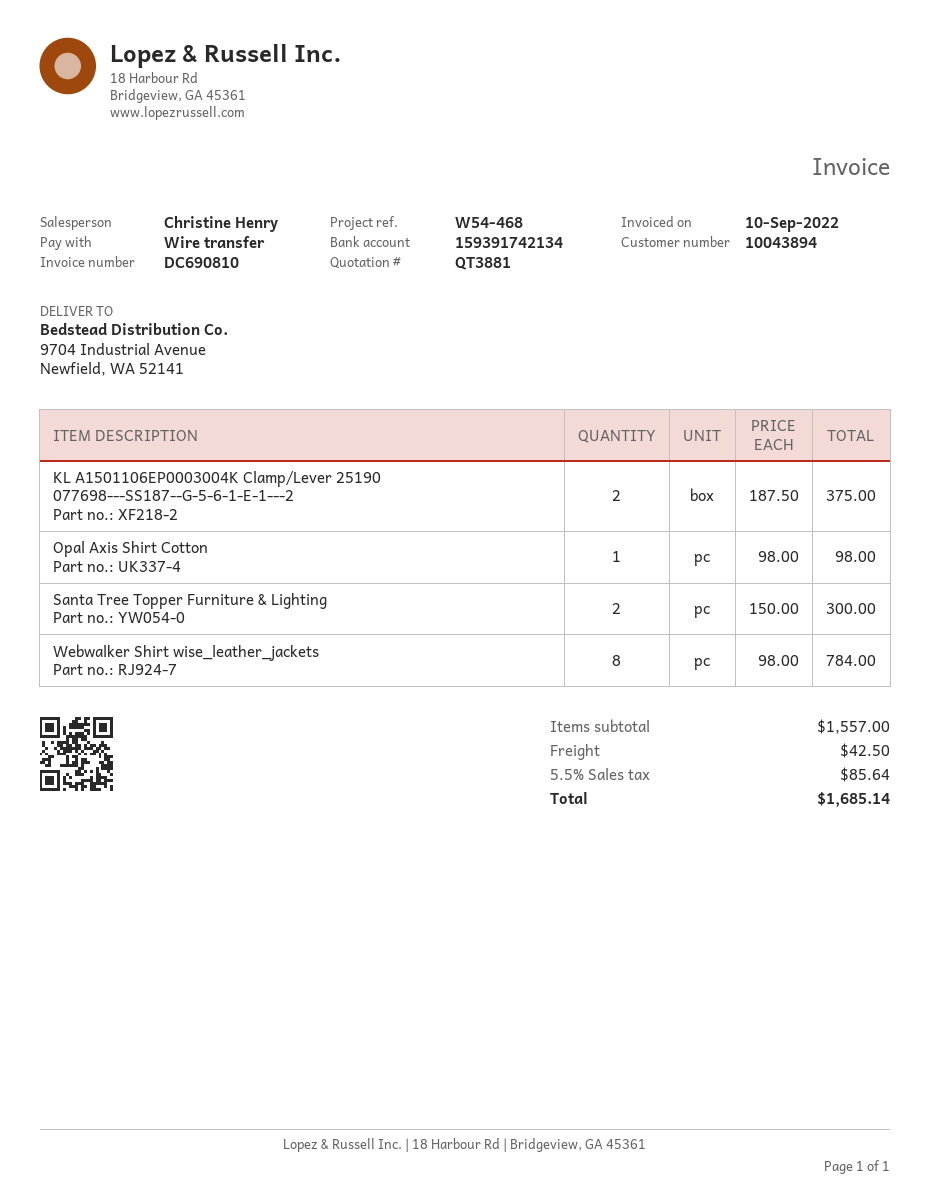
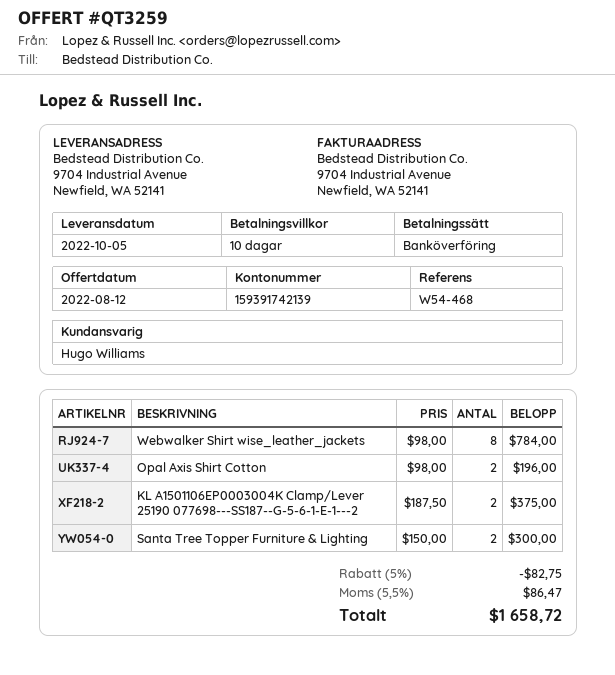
quote number: QT3881 -> QT3259
sales rep: Christine Henry -> Hugo Williams
bank account: 159391742134 -> 159391742139
Opal Axis Shirt Cotton: 1 x 98.00 = 98.00 -> 2 x 98.00 = 196.00
discount: none -> 5% = 82.75
shipping: 42.50 -> none
tax: 5.5% = 85.64 -> 5.5% = 86.47
total: 1685.14 -> 1658.72

